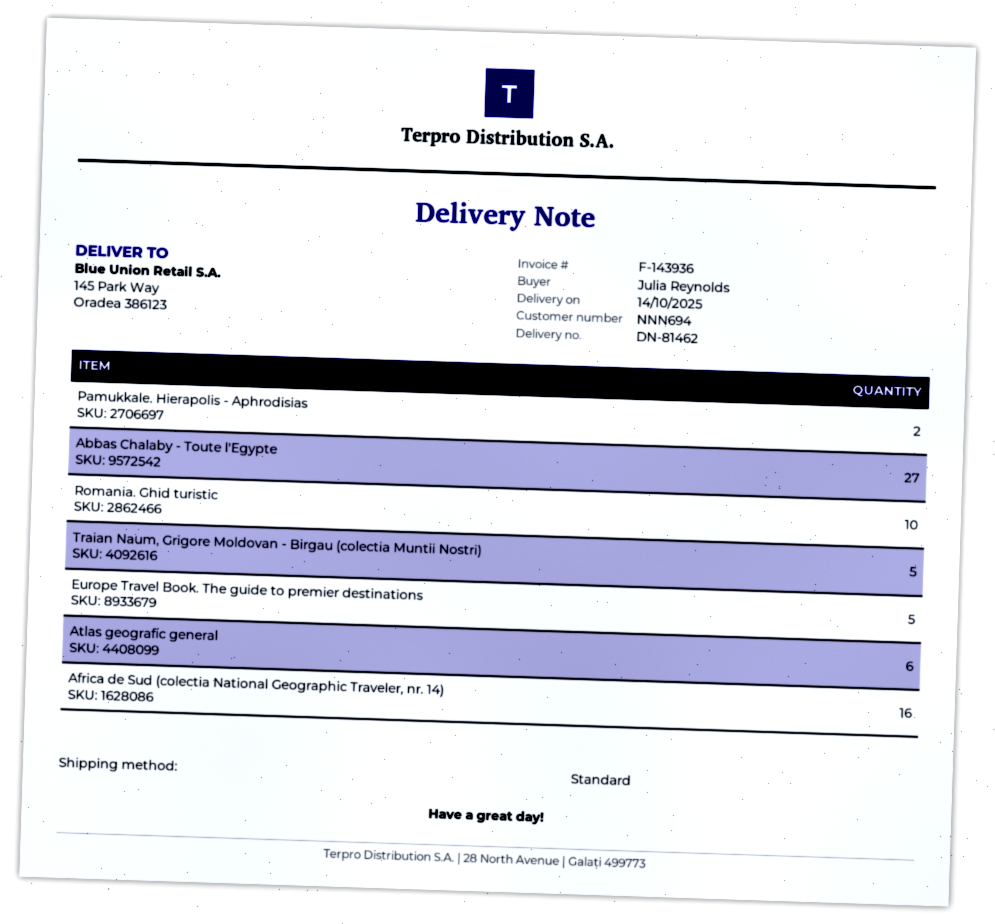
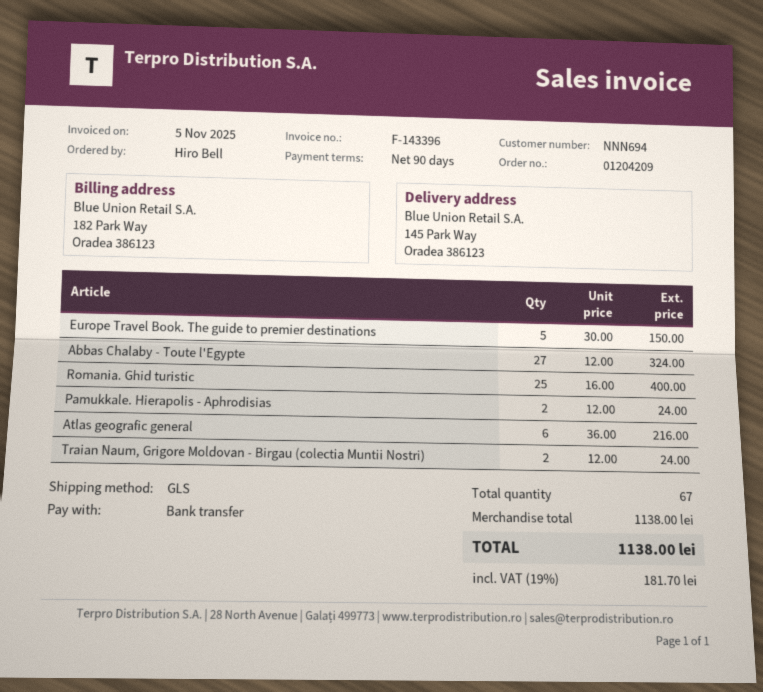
invoice number: F-143936 -> F-143396
ordered by: Julia Reynolds -> Hiro Bell
shipping method: standard -> GLS
Romania. Ghid turistic: 10 -> 25
Traian Naum, Grigore Moldovan - Birgau (colectia Muntii Nostri): 5 -> 2
Africa de Sud (colectia National Geographic Traveler, nr. 14): 16 -> none

